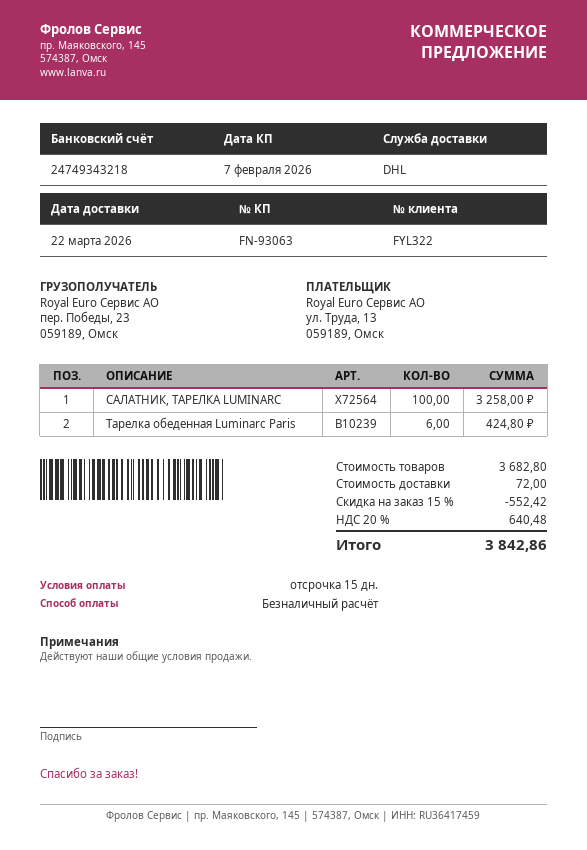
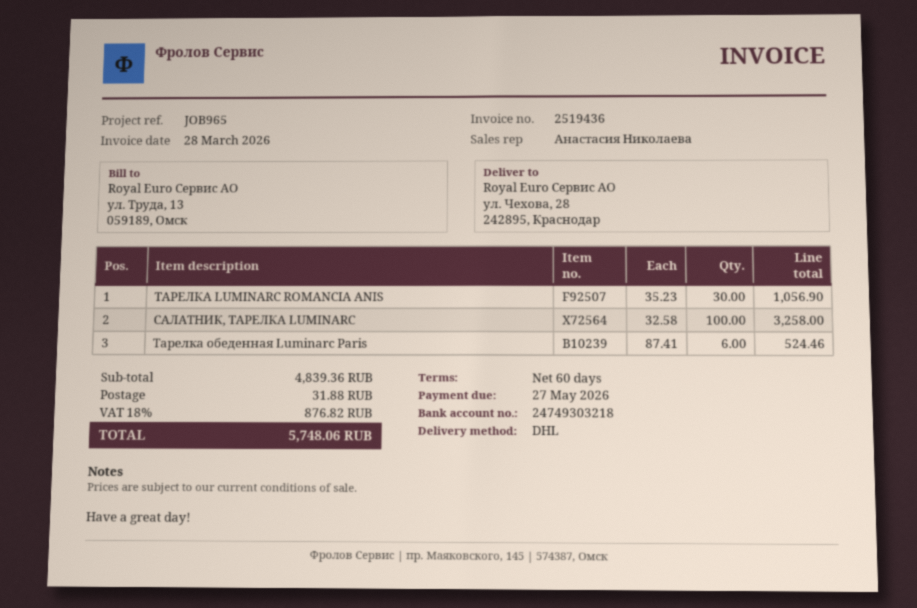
payment terms: 15 days -> 60 days
bank account: 24749343218 -> 24749303218
ship to: пер. Победы, 23, 059189, Омск -> ул. Чехова, 28, 242895, Краснодар
Тарелка обеденная Luminarc Paris: 6 for 424.80 -> 6 for 524.46
ТАРЕЛКА LUMINARC ROMANCIA ANIS: none -> 30 for 1056.90
subtotal: 3682.80 -> 4839.36
discount: 15% = 552.42 -> none
shipping: 72.00 -> 31.88
tax: 20% = 640.48 -> 18% = 876.82
total: 3842.86 -> 5748.06

